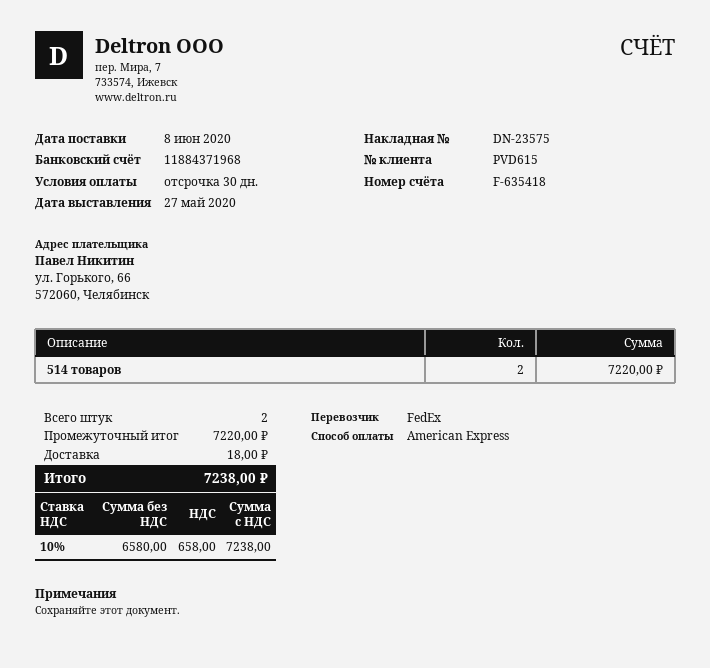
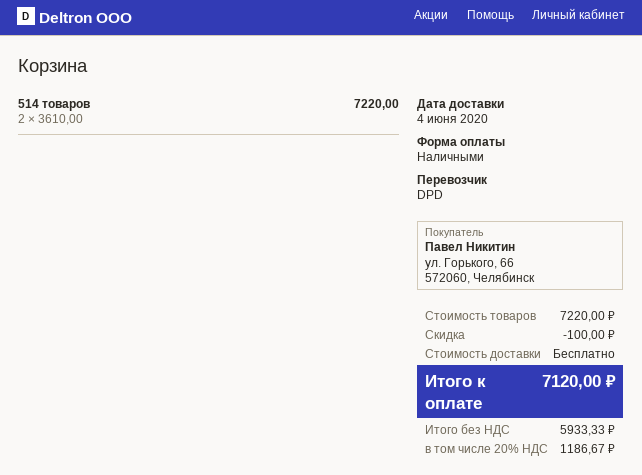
delivery date: 2020-06-08 -> 2020-06-04
payment method: American Express -> cash
shipping method: FedEx -> DPD
discount: none -> 100.00
shipping: 18.00 -> 0.00
net: 6580.00 -> 5933.33
tax: 10% = 658.00 -> 20% = 1186.67
total: 7238.00 -> 7120.00

